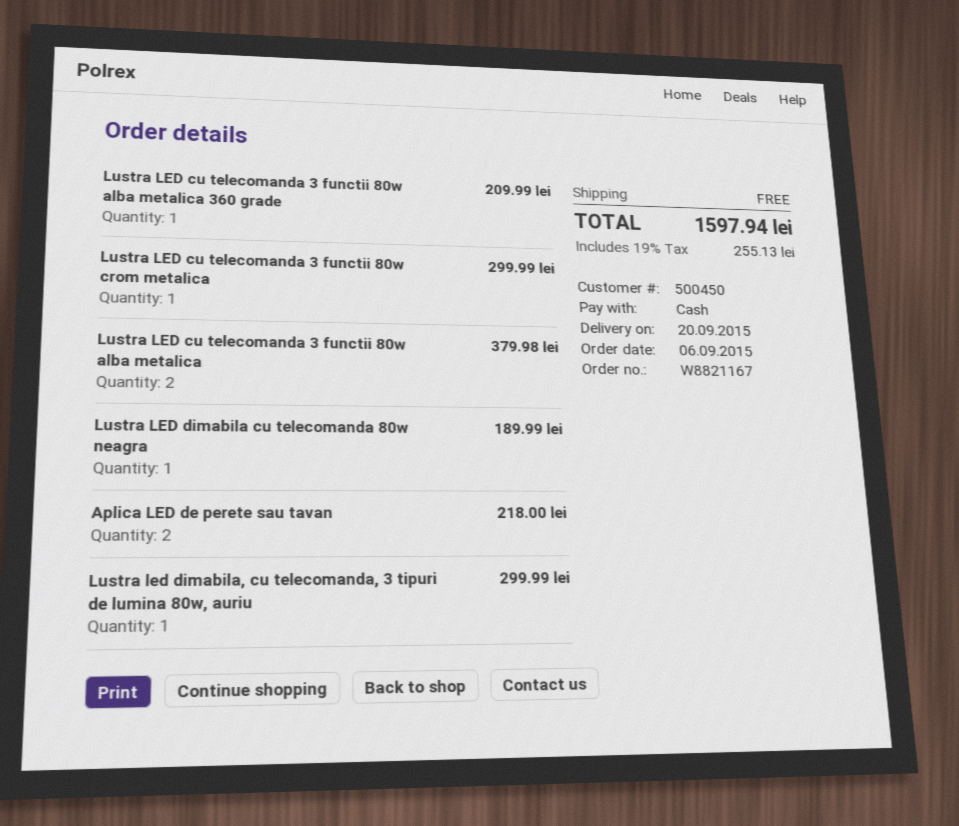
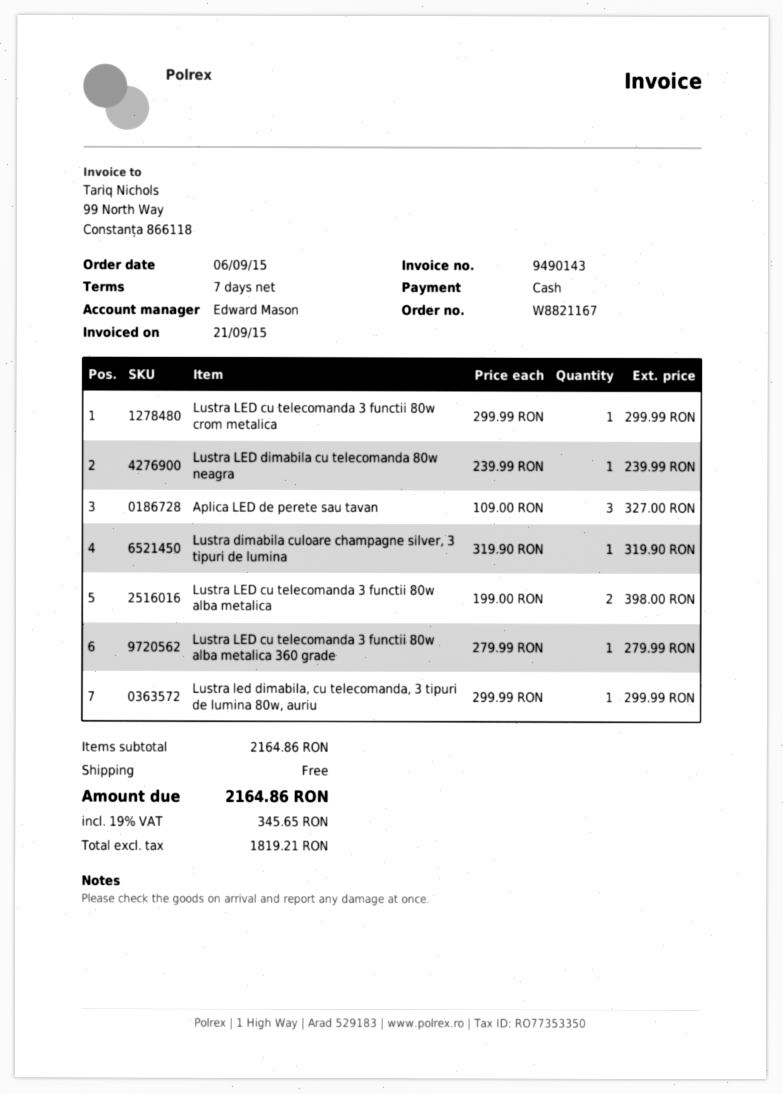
Lustra LED cu telecomanda 3 functii 80w alba metalica 360 grade: 1 for 209.99 -> 1 for 279.99
Lustra LED cu telecomanda 3 functii 80w alba metalica: 2 for 379.98 -> 2 for 398.00
Lustra LED dimabila cu telecomanda 80w neagra: 1 for 189.99 -> 1 for 239.99
Aplica LED de perete sau tavan: 2 for 218.00 -> 3 for 327.00
Lustra dimabila culoare champagne silver, 3 tipuri de lumina: none -> 1 for 319.90
tax: 19% = 255.13 -> 19% = 345.65
total: 1597.94 -> 2164.86

